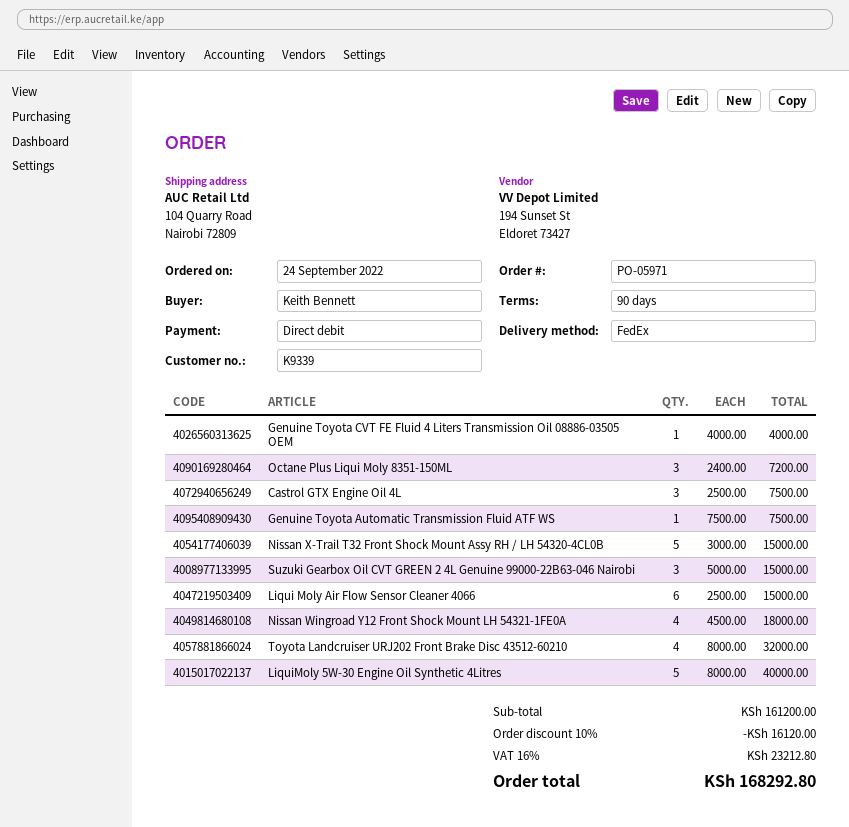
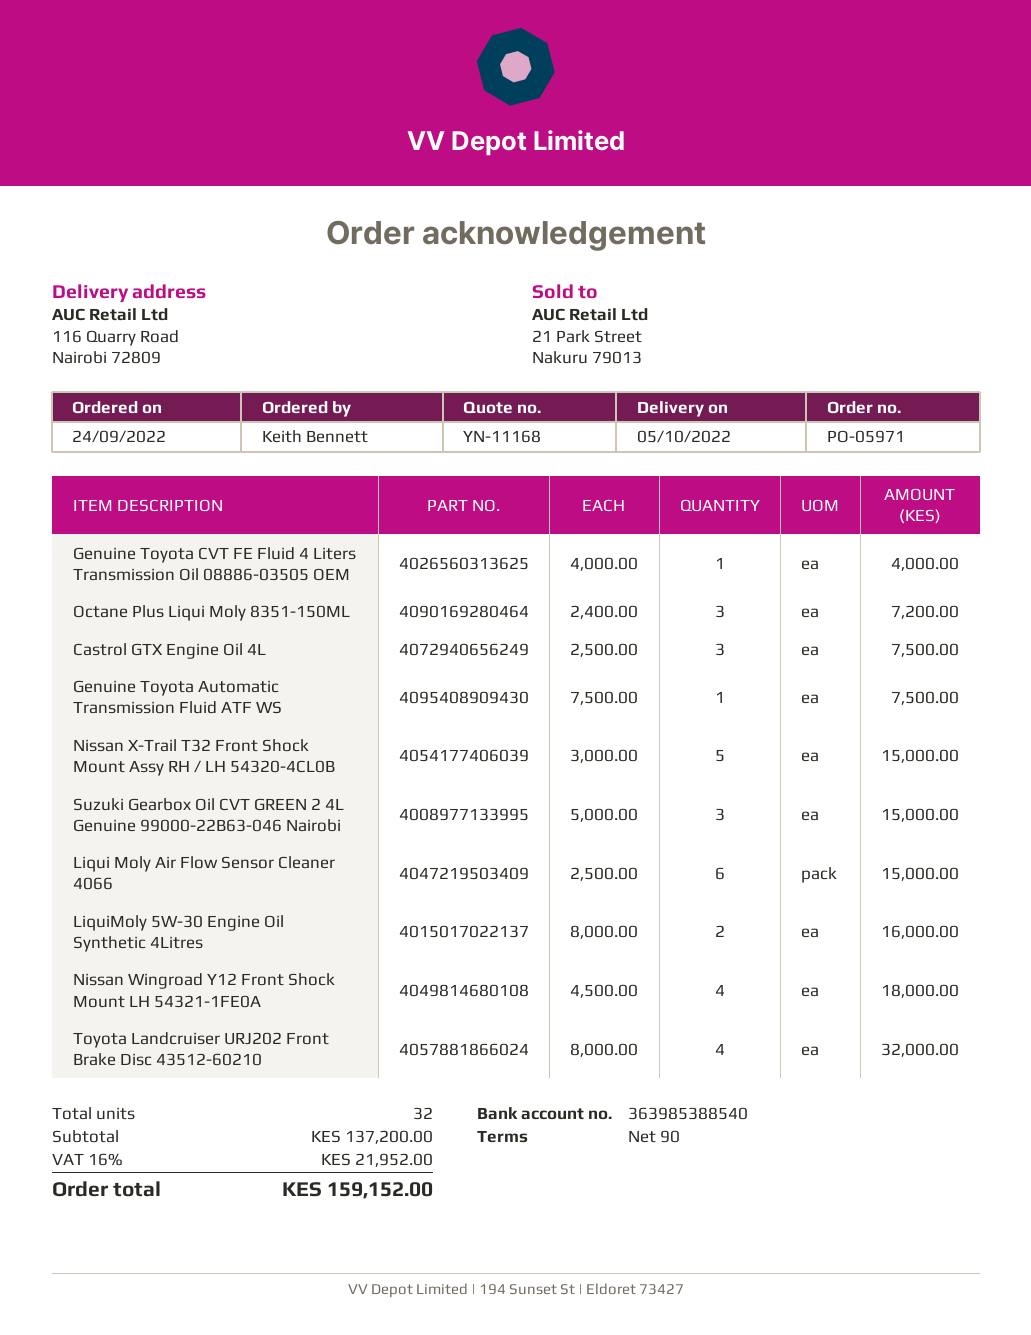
ship to: 104 Quarry Road, Nairobi 72809 -> 116 Quarry Road, Nairobi 72809
LiquiMoly 5W-30 Engine Oil Synthetic 4Litres: 5 x 8000.00 = 40000.00 -> 2 x 8000.00 = 16000.00
subtotal: 161200.00 -> 137200.00
discount: 10% = 16120.00 -> none
tax: 16% = 23212.80 -> 16% = 21952.00
total: 168292.80 -> 159152.00

